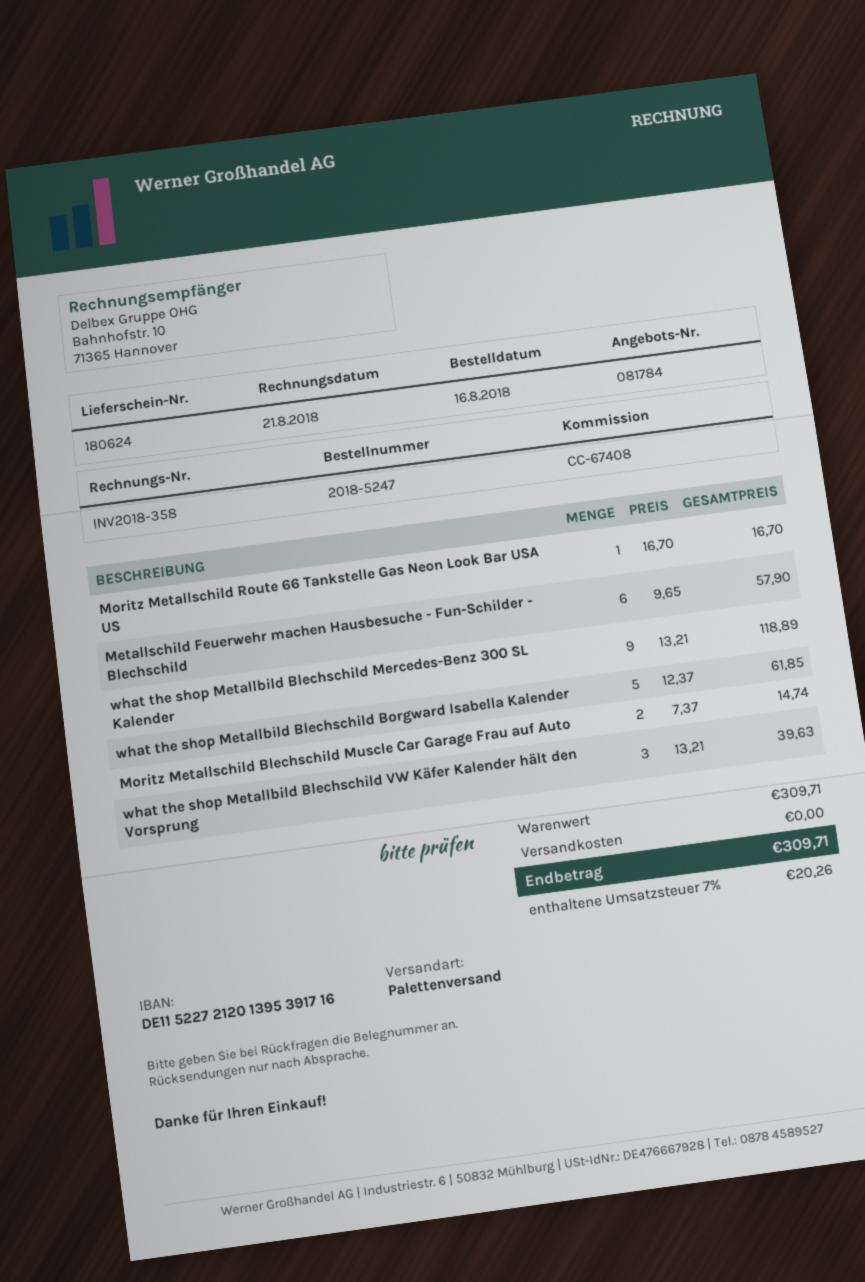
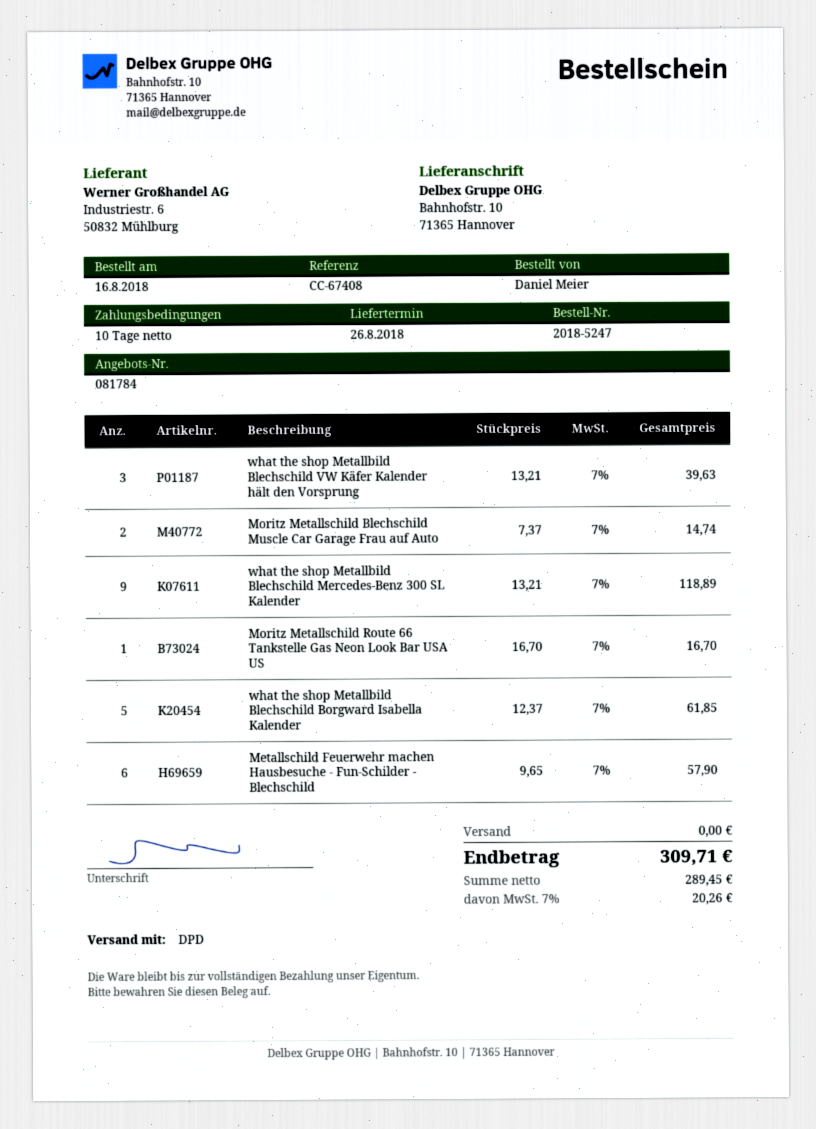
shipping method: pallet freight -> DPD

